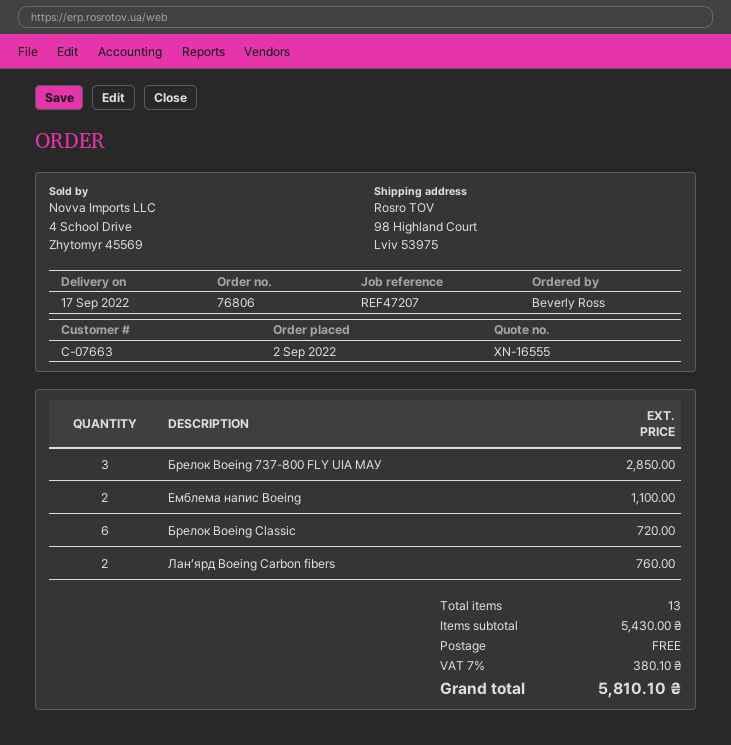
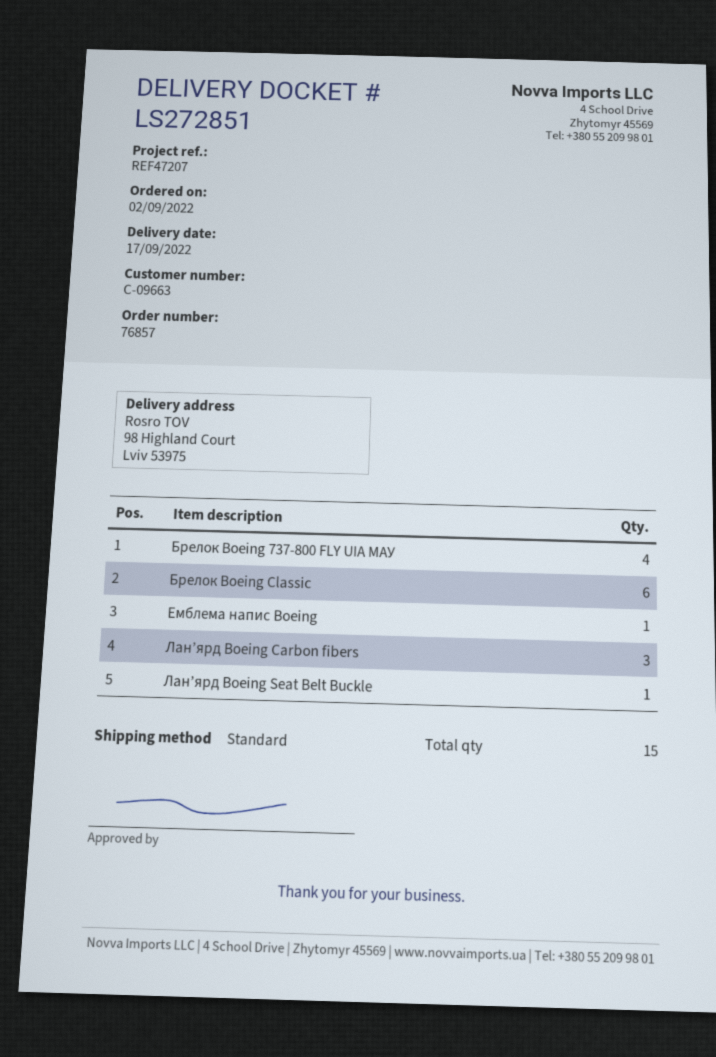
order number: 76806 -> 76857
customer number: C-07663 -> C-09663
Брелок Boeing 737-800 FLY UIA МАУ: 3 -> 4
Емблема напис Boeing: 2 -> 1
Лан’ярд Boeing Carbon fibers: 2 -> 3
Лан’ярд Boeing Seat Belt Buckle: none -> 1
total quantity: 13 -> 15

